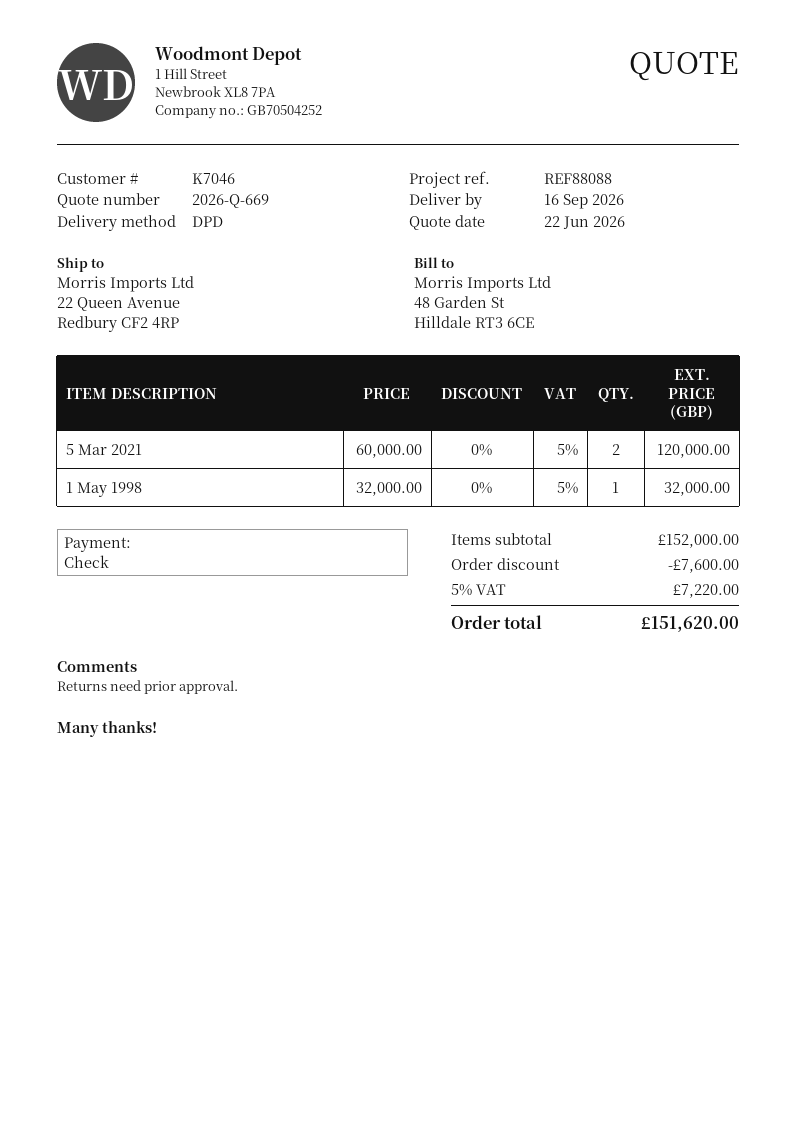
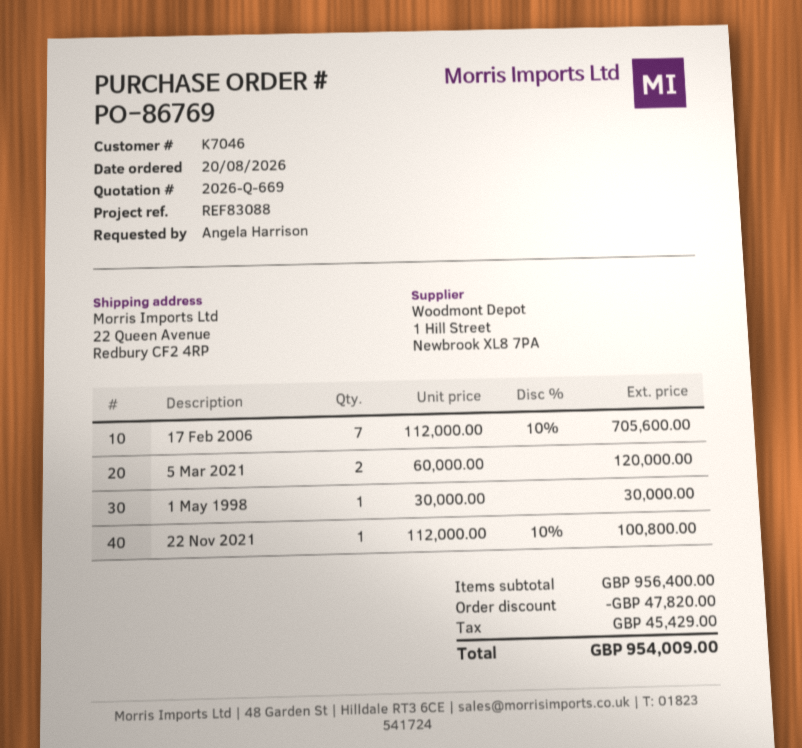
reference: REF88088 -> REF83088
1 May 1998: 1 x 32000.00 = 32000.00 -> 1 x 30000.00 = 30000.00
17 Feb 2006: none -> 7 x 112000.00 - 10% = 705600.00
22 Nov 2021: none -> 1 x 112000.00 - 10% = 100800.00
subtotal: 152000.00 -> 956400.00
discount: 7600.00 -> 47820.00
tax: 7220.00 -> 45429.00
total: 151620.00 -> 954009.00

